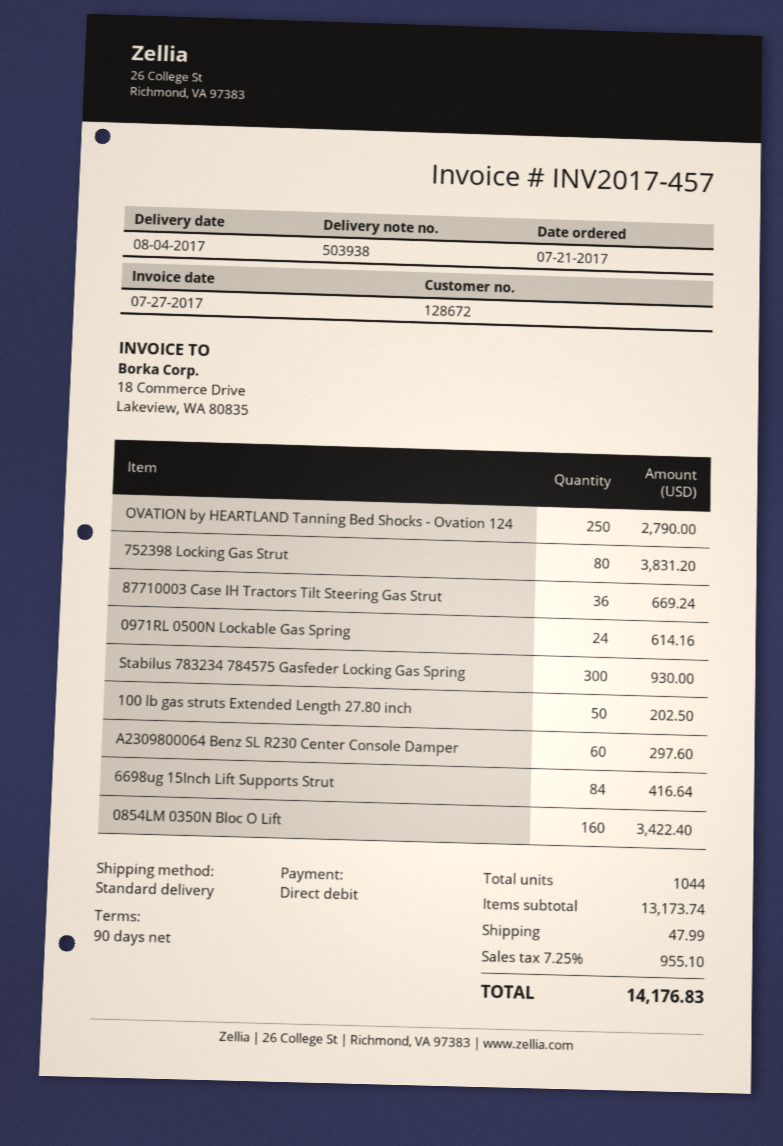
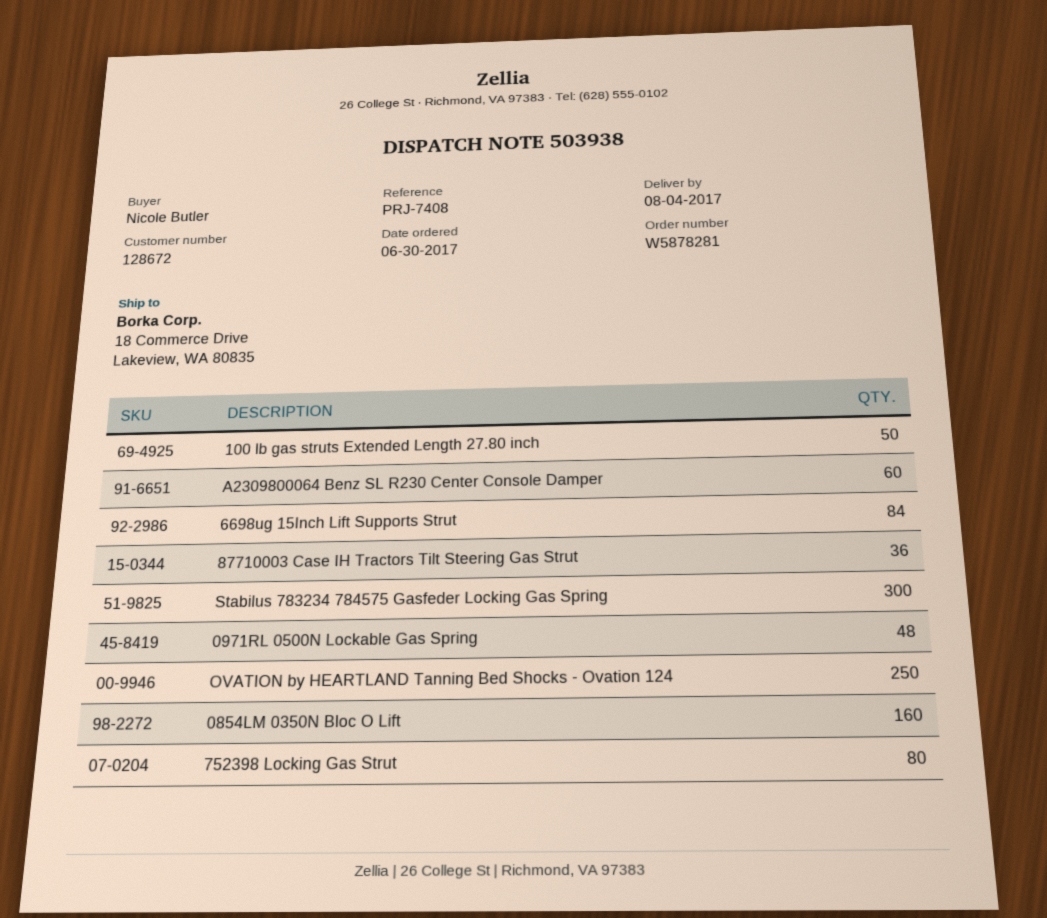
order date: 2017-07-21 -> 2017-06-30
0971RL 0500N Lockable Gas Spring: 24 -> 48

